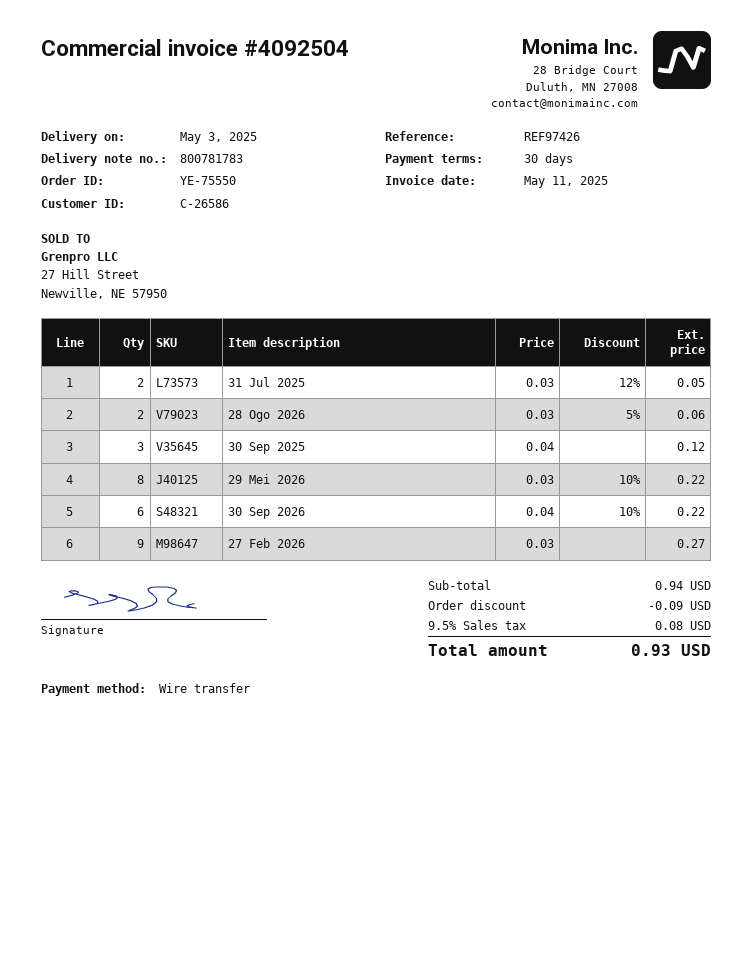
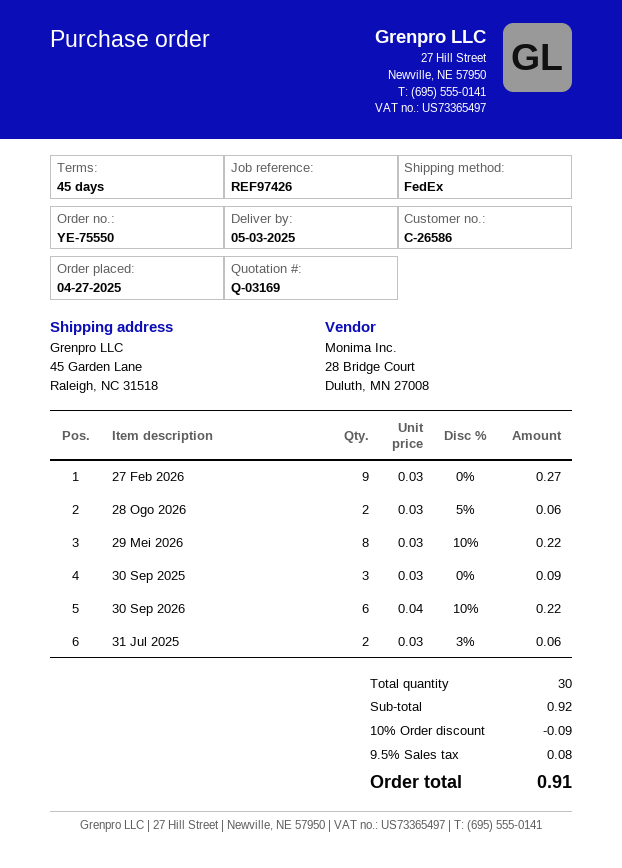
payment terms: 30 days -> 45 days
31 Jul 2025: 2 x 0.03 - 12% = 0.05 -> 2 x 0.03 - 3% = 0.06
30 Sep 2025: 3 x 0.04 = 0.12 -> 3 x 0.03 = 0.09
subtotal: 0.94 -> 0.92
total: 0.93 -> 0.91

